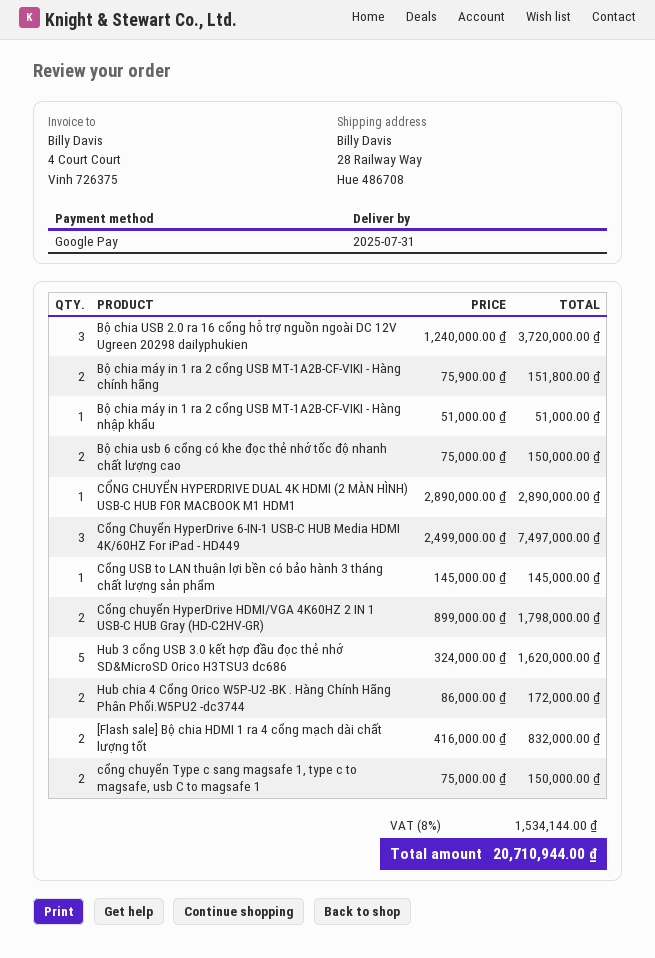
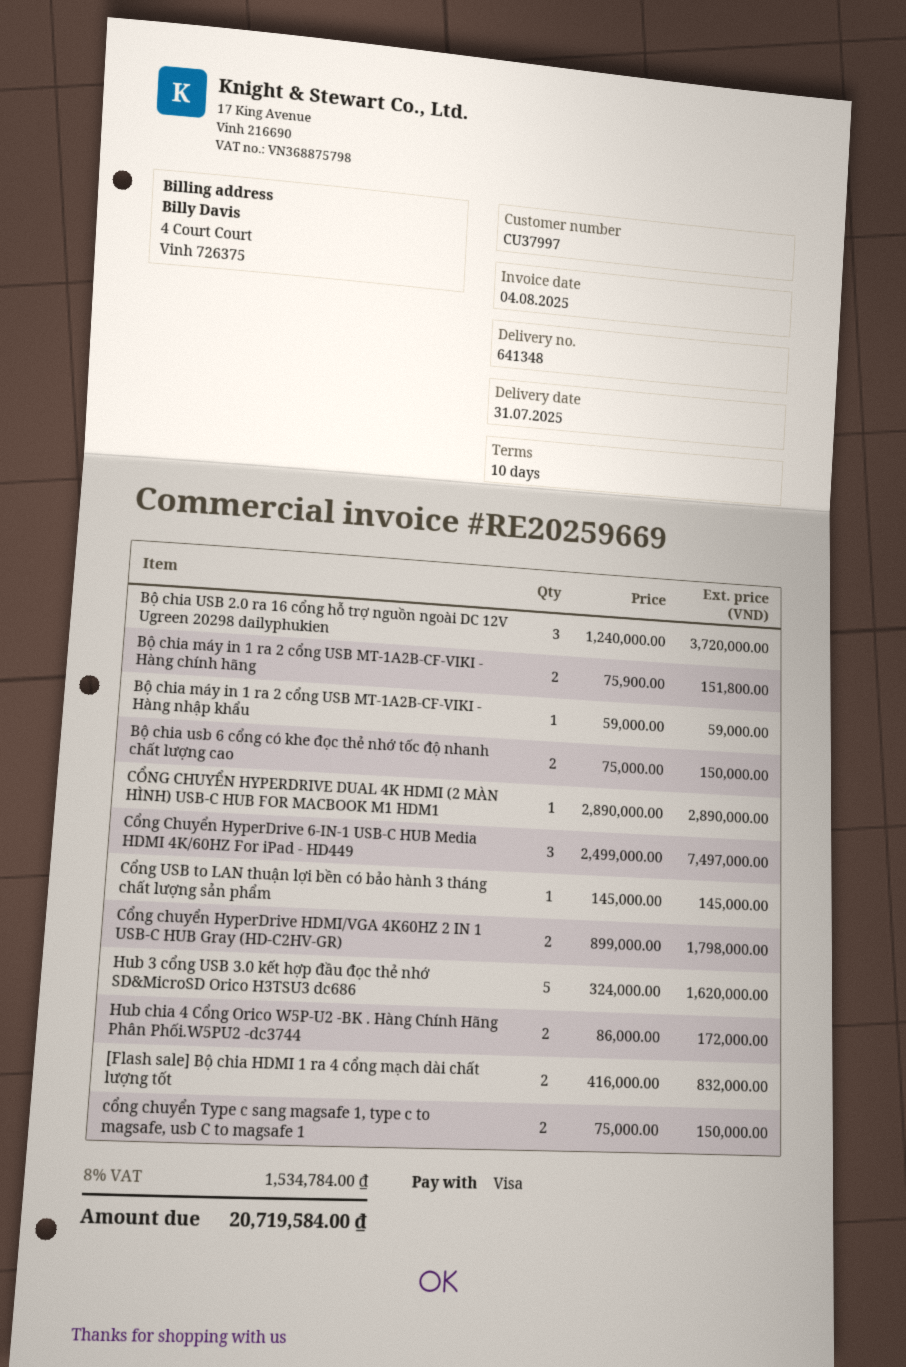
payment method: Google Pay -> Visa
Bộ chia máy in 1 ra 2 cổng USB MT-1A2B-CF-VIKI - Hàng nhập khẩu: 1 x 51000.00 = 51000.00 -> 1 x 59000.00 = 59000.00
tax: 8% = 1534144.00 -> 8% = 1534784.00
total: 20710944.00 -> 20719584.00

